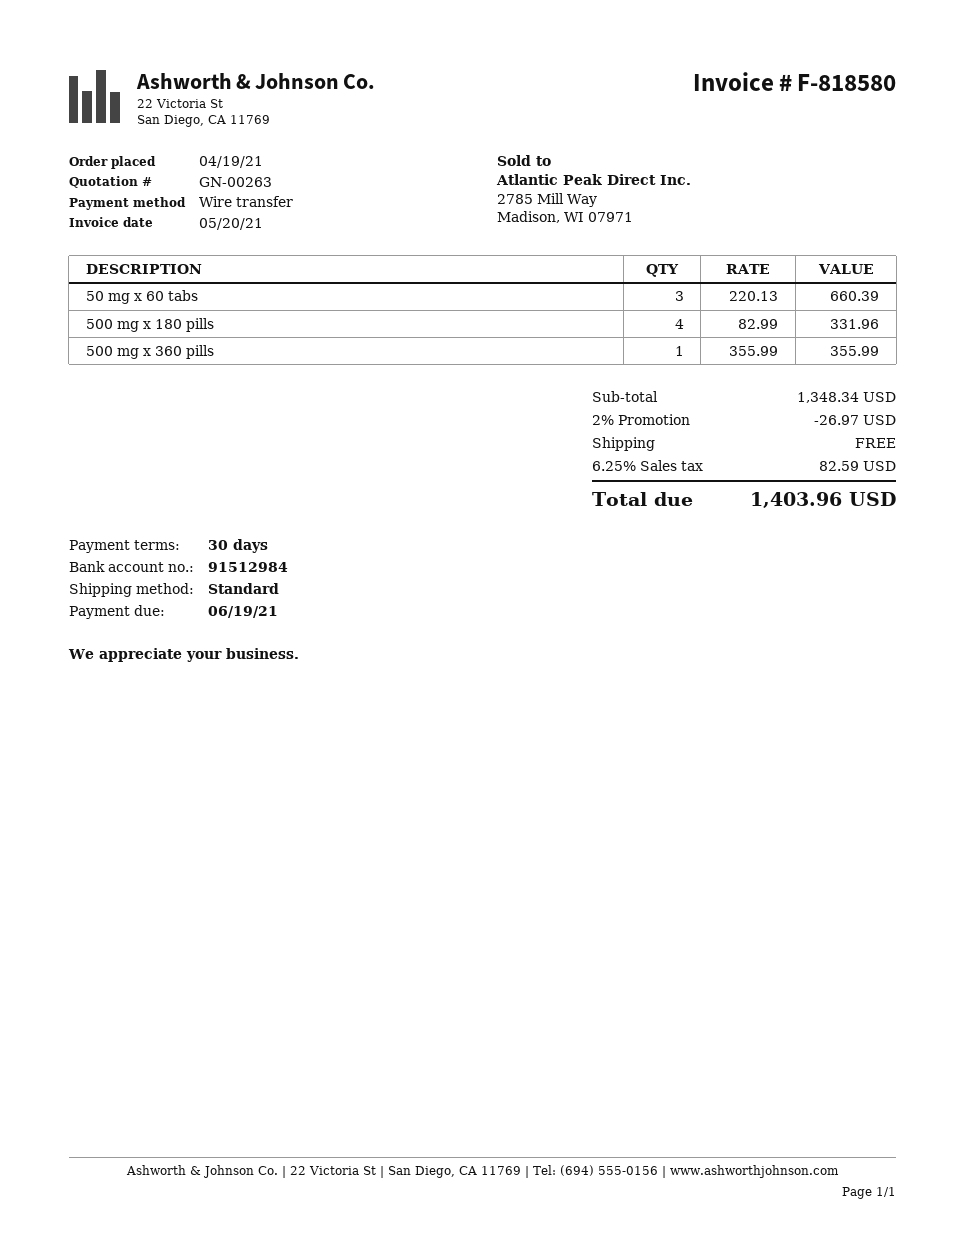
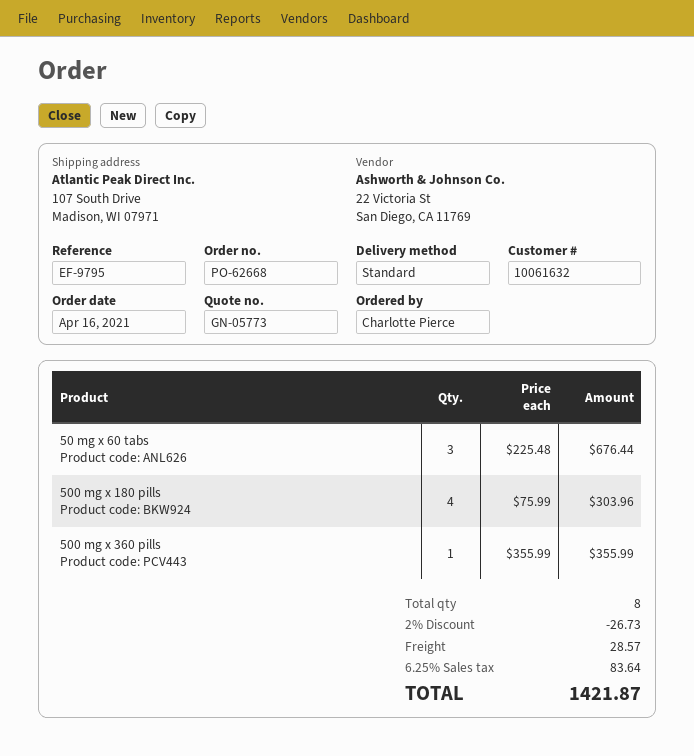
quote number: GN-00263 -> GN-05773
order date: 2021-04-19 -> 2021-04-16
50 mg x 60 tabs: 3 x 220.13 = 660.39 -> 3 x 225.48 = 676.44
500 mg x 180 pills: 4 x 82.99 = 331.96 -> 4 x 75.99 = 303.96
discount: 2% = 26.97 -> 2% = 26.73
shipping: 0.00 -> 28.57
tax: 6.25% = 82.59 -> 6.25% = 83.64
total: 1403.96 -> 1421.87

